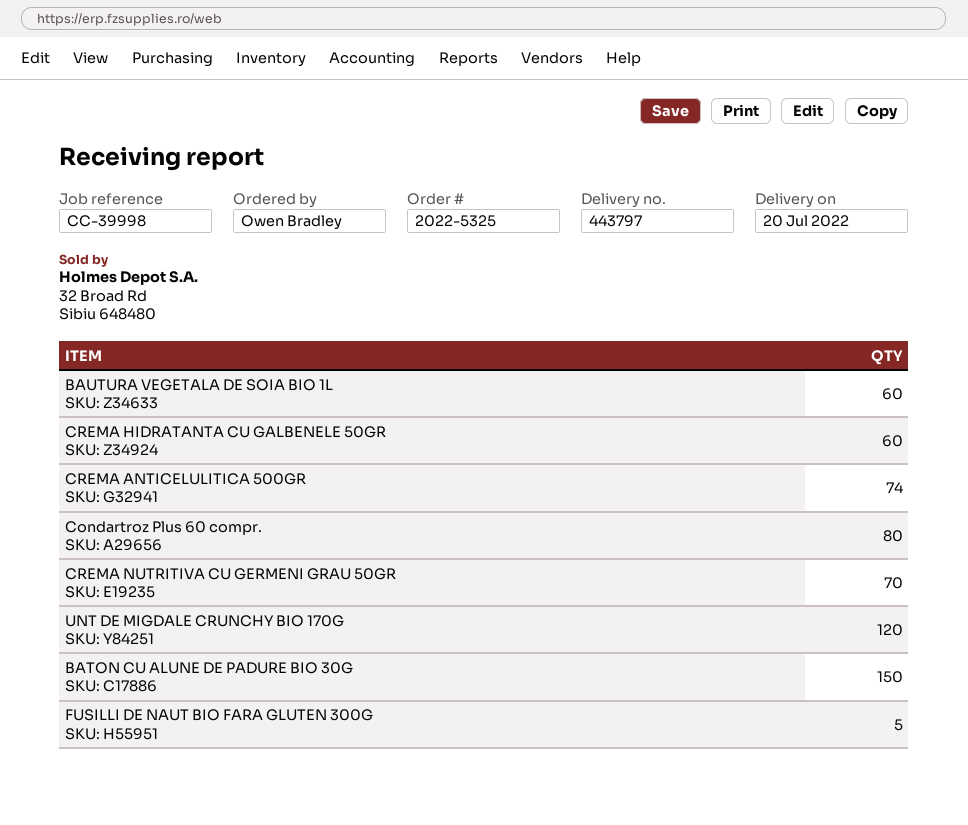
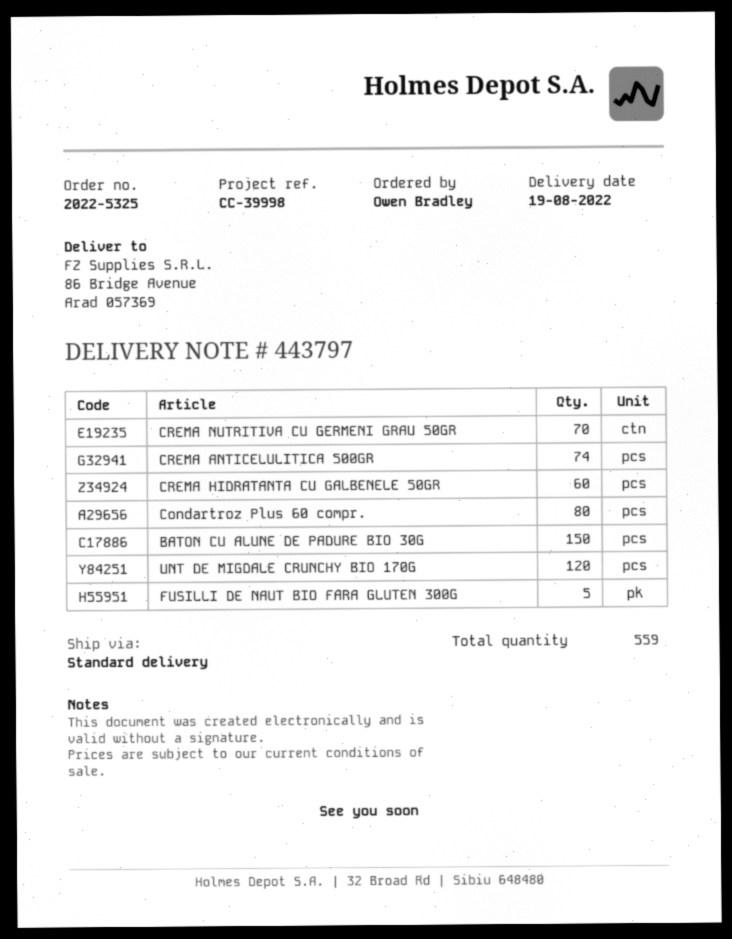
delivery date: 2022-07-20 -> 2022-08-19
BAUTURA VEGETALA DE SOIA BIO 1L: 60 -> none

